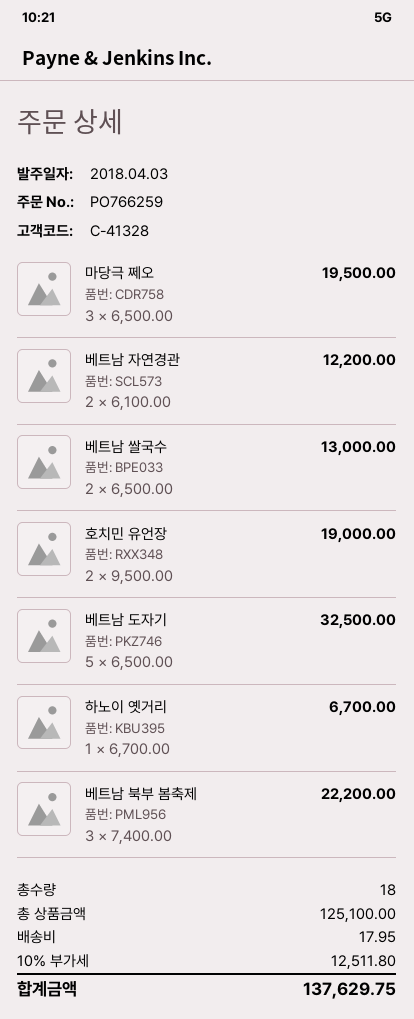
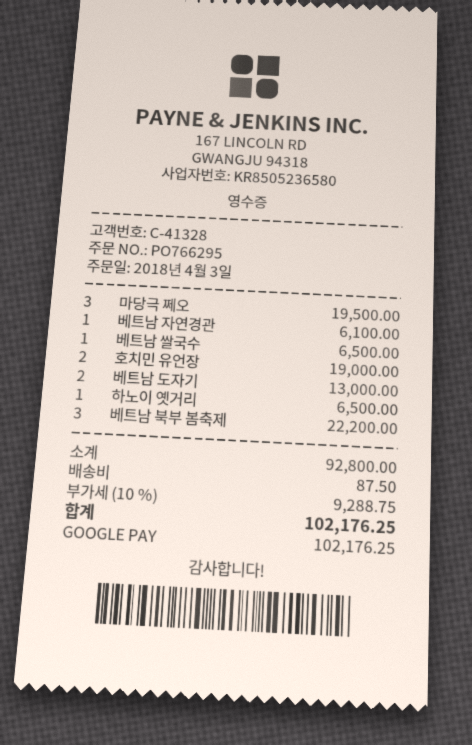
order number: PO766259 -> PO766295
베트남 자연경관: 2 for 12200.00 -> 1 for 6100.00
베트남 쌀국수: 2 for 13000.00 -> 1 for 6500.00
베트남 도자기: 5 for 32500.00 -> 2 for 13000.00
하노이 옛거리: 1 for 6700.00 -> 1 for 6500.00
subtotal: 125100.00 -> 92800.00
shipping: 17.95 -> 87.50
tax: 10% = 12511.80 -> 10% = 9288.75
total: 137629.75 -> 102176.25

